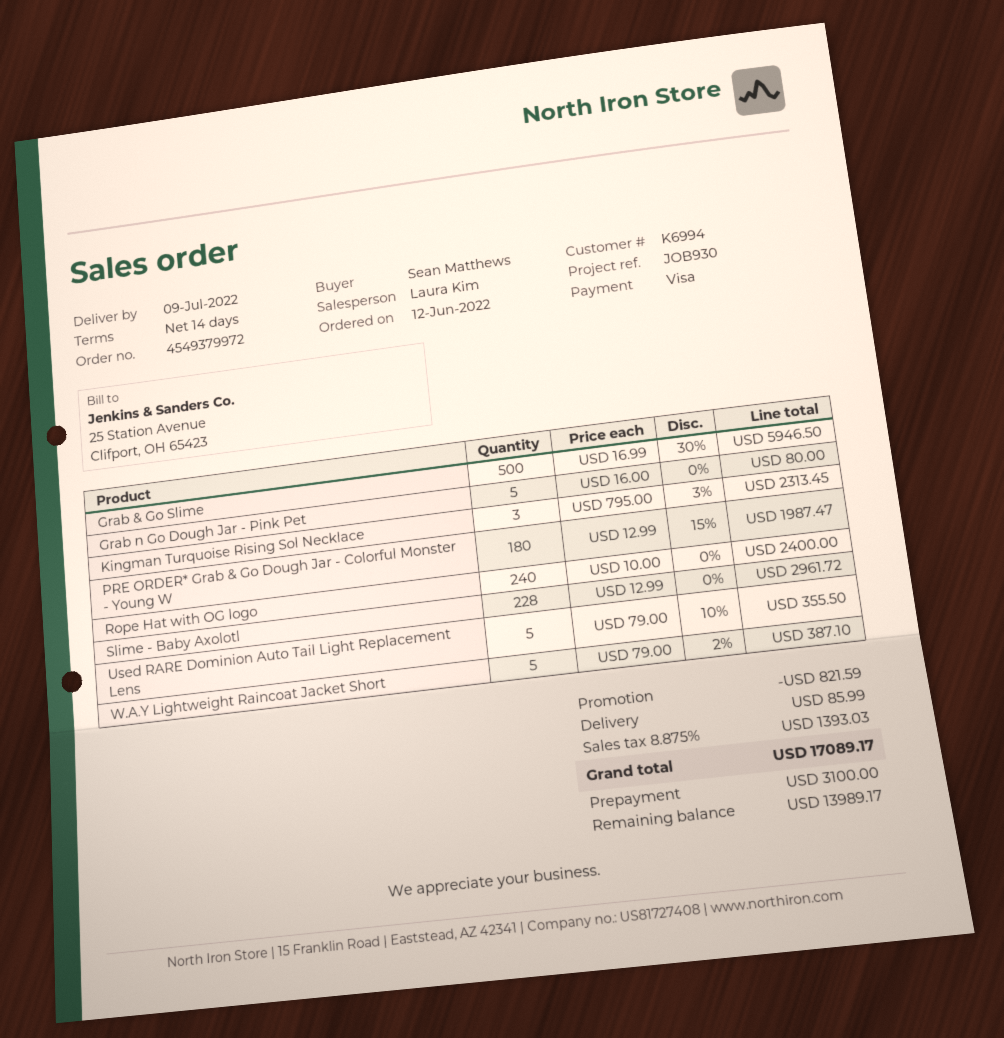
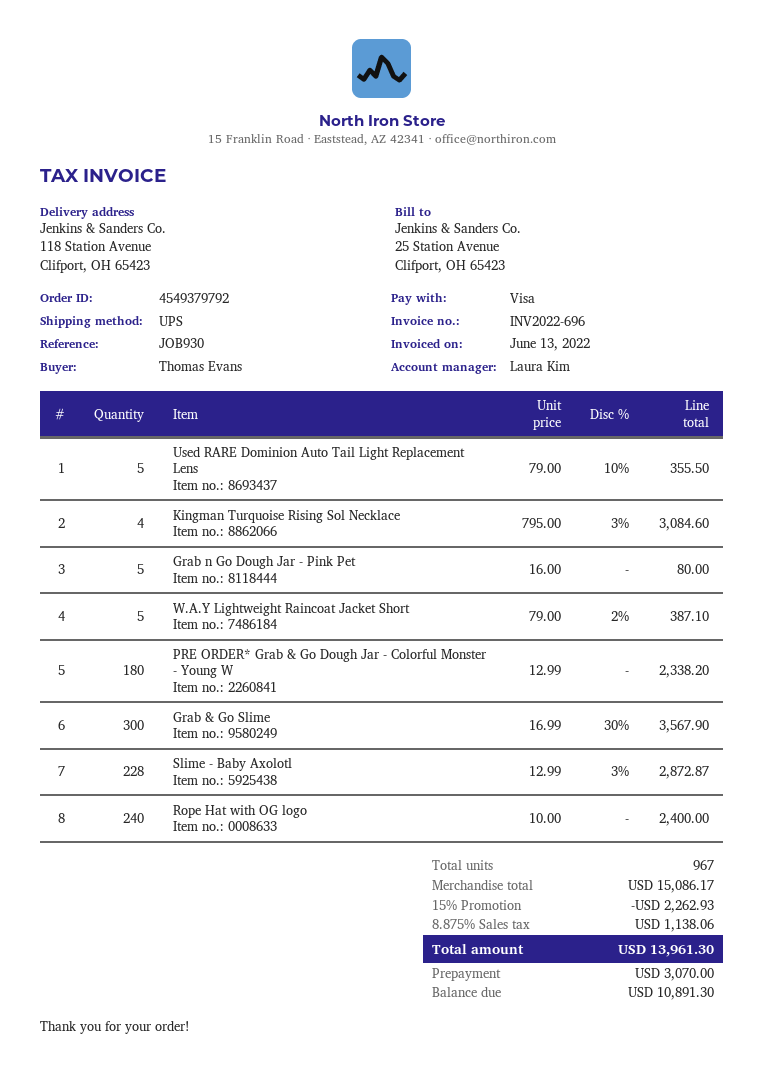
order number: 4549379972 -> 4549379792
ordered by: Sean Matthews -> Thomas Evans
Grab & Go Slime: 500 x 16.99 - 30% = 5946.50 -> 300 x 16.99 - 30% = 3567.90
Kingman Turquoise Rising Sol Necklace: 3 x 795.00 - 3% = 2313.45 -> 4 x 795.00 - 3% = 3084.60
PRE ORDER* Grab & Go Dough Jar - Colorful Monster - Young W: 180 x 12.99 - 15% = 1987.47 -> 180 x 12.99 = 2338.20
Slime - Baby Axolotl: 228 x 12.99 = 2961.72 -> 228 x 12.99 - 3% = 2872.87
discount: 821.59 -> 2262.93
shipping: 85.99 -> none
tax: 8.875% = 1393.03 -> 8.875% = 1138.06
total: 17089.17 -> 13961.30
deposit: 3100.00 -> 3070.00
balance: 13989.17 -> 10891.30

